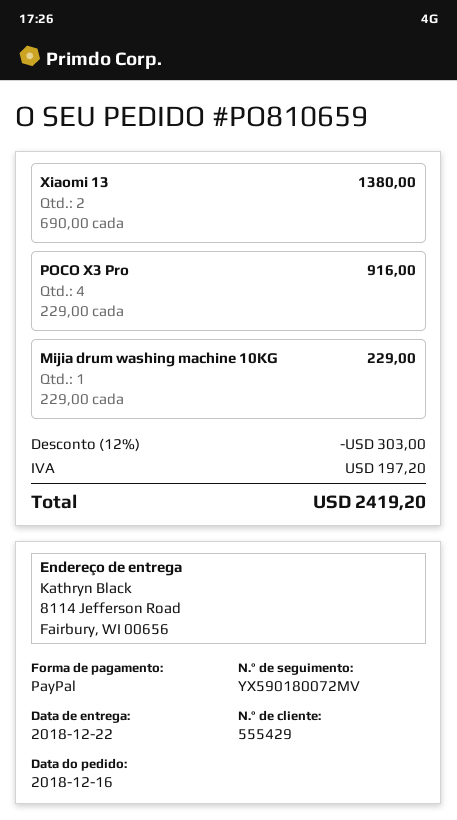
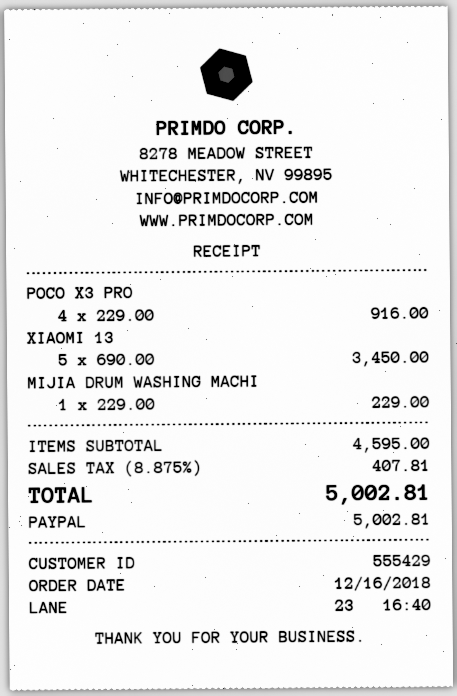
Xiaomi 13: 2 x 690.00 = 1380.00 -> 5 x 690.00 = 3450.00
discount: 12% = 303.00 -> none
tax: 197.20 -> 407.81
total: 2419.20 -> 5002.81

